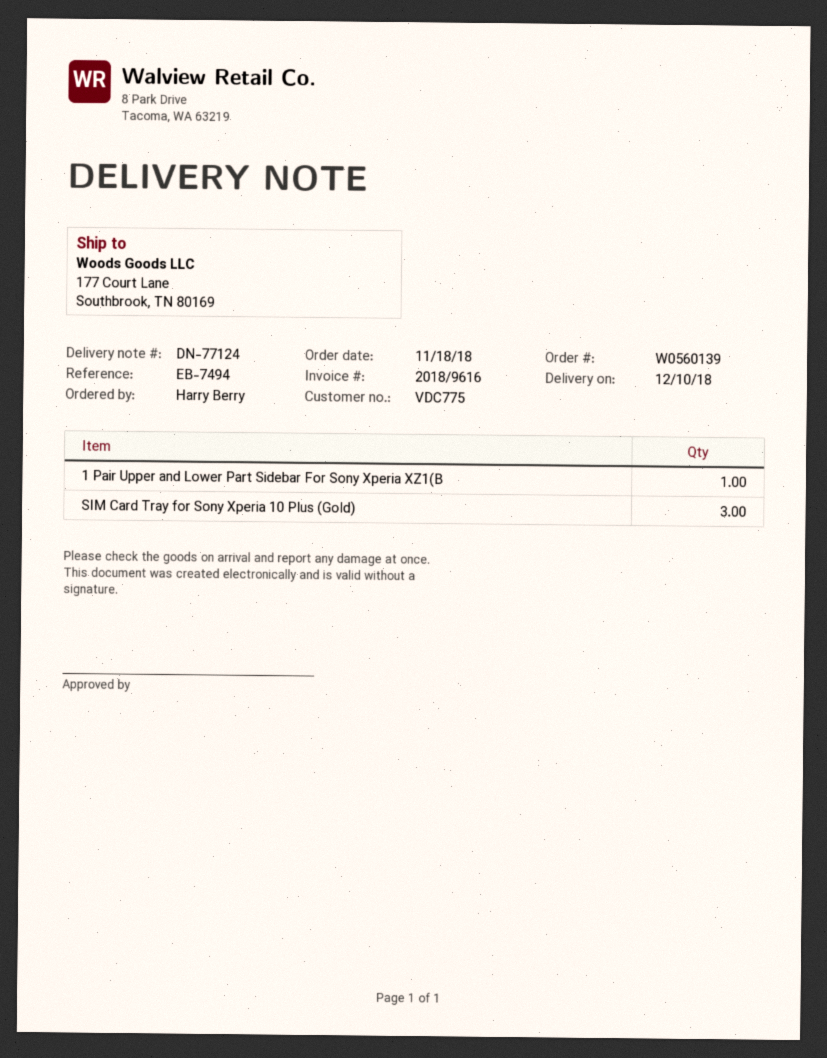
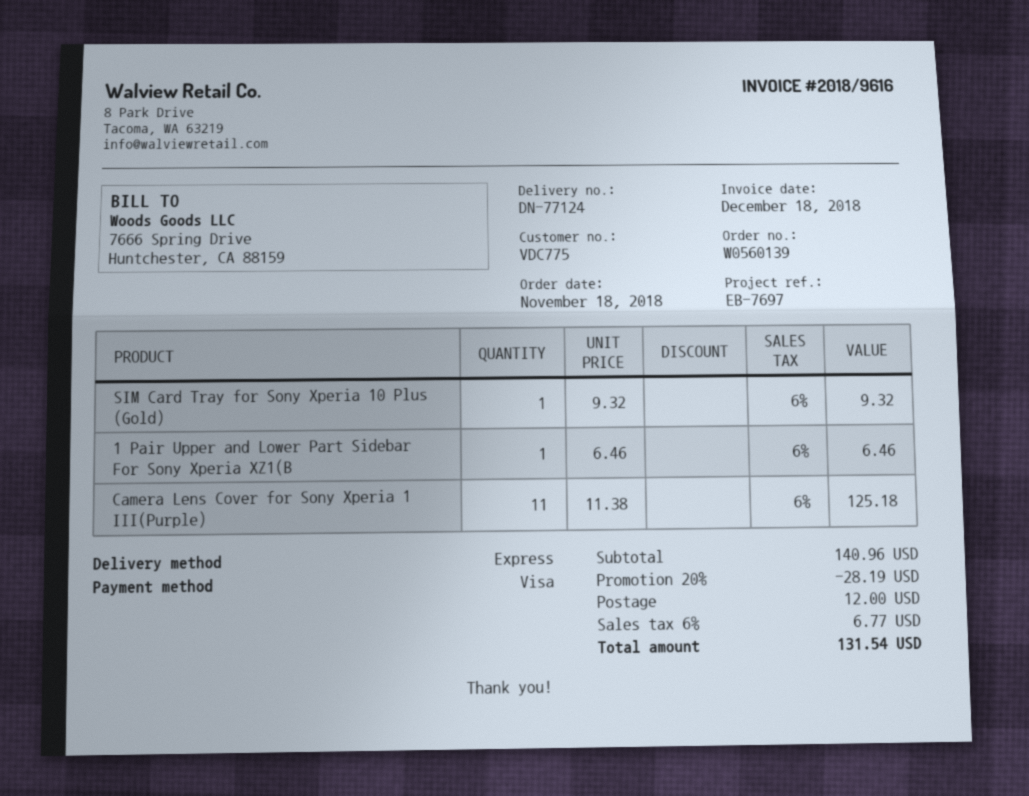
reference: EB-7494 -> EB-7697
SIM Card Tray for Sony Xperia 10 Plus (Gold): 3 -> 1
Camera Lens Cover for Sony Xperia 1 III(Purple): none -> 11

